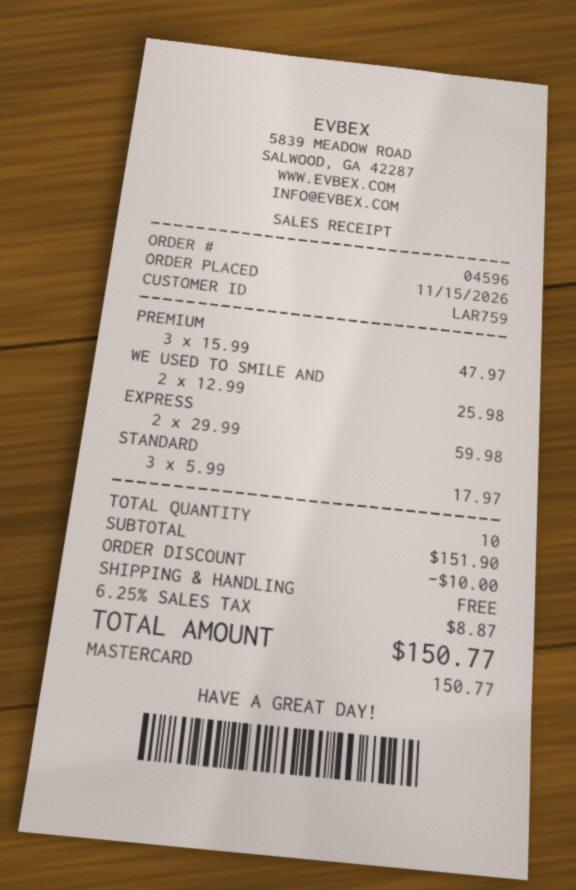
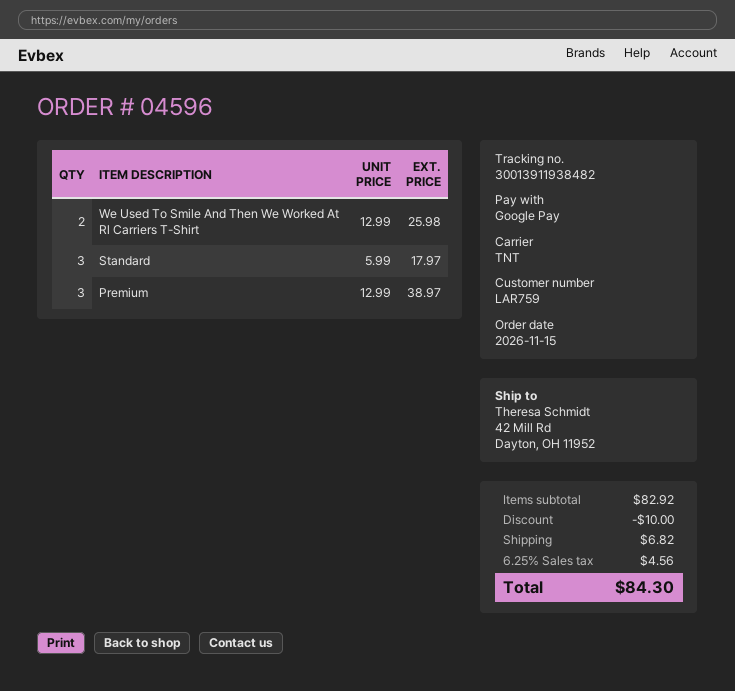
payment method: Mastercard -> Google Pay
PREMIUM: 3 x 15.99 = 47.97 -> 3 x 12.99 = 38.97
EXPRESS: 2 x 29.99 = 59.98 -> none
subtotal: 151.90 -> 82.92
shipping: 0.00 -> 6.82
tax: 6.25% = 8.87 -> 6.25% = 4.56
total: 150.77 -> 84.30

